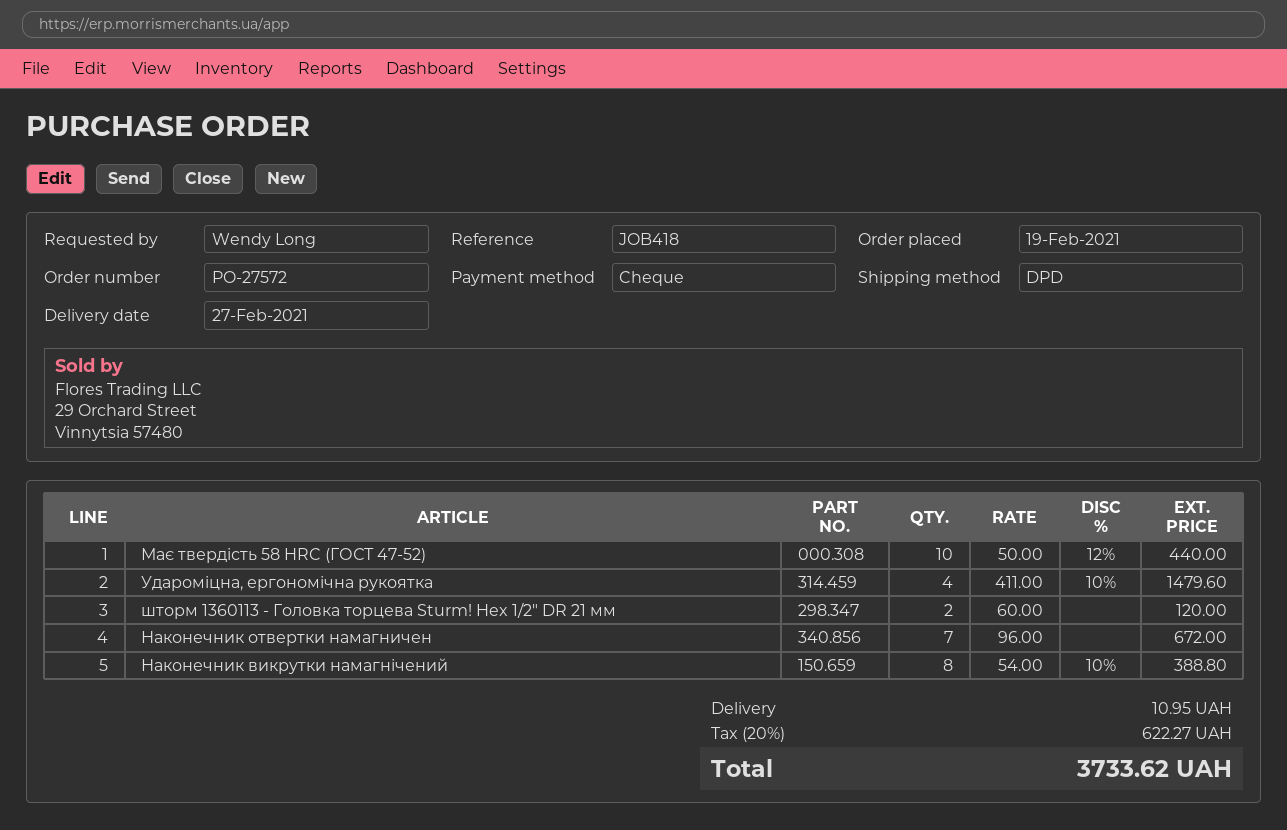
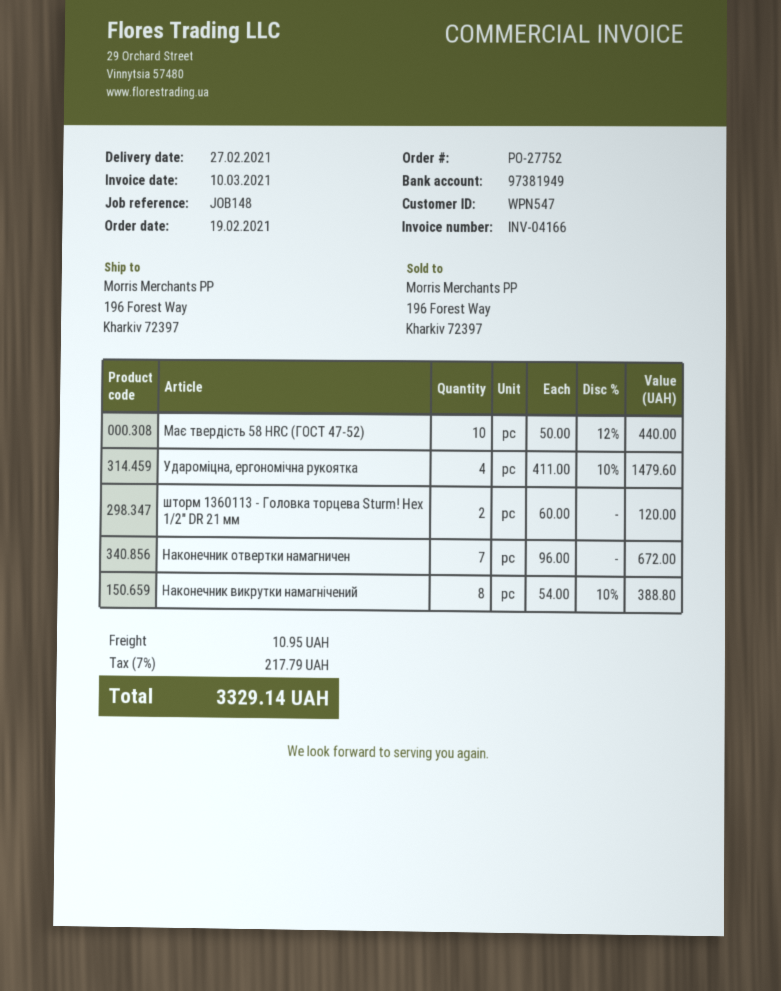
order number: PO-27572 -> PO-27752
reference: JOB418 -> JOB148
tax: 20% = 622.27 -> 7% = 217.79
total: 3733.62 -> 3329.14

